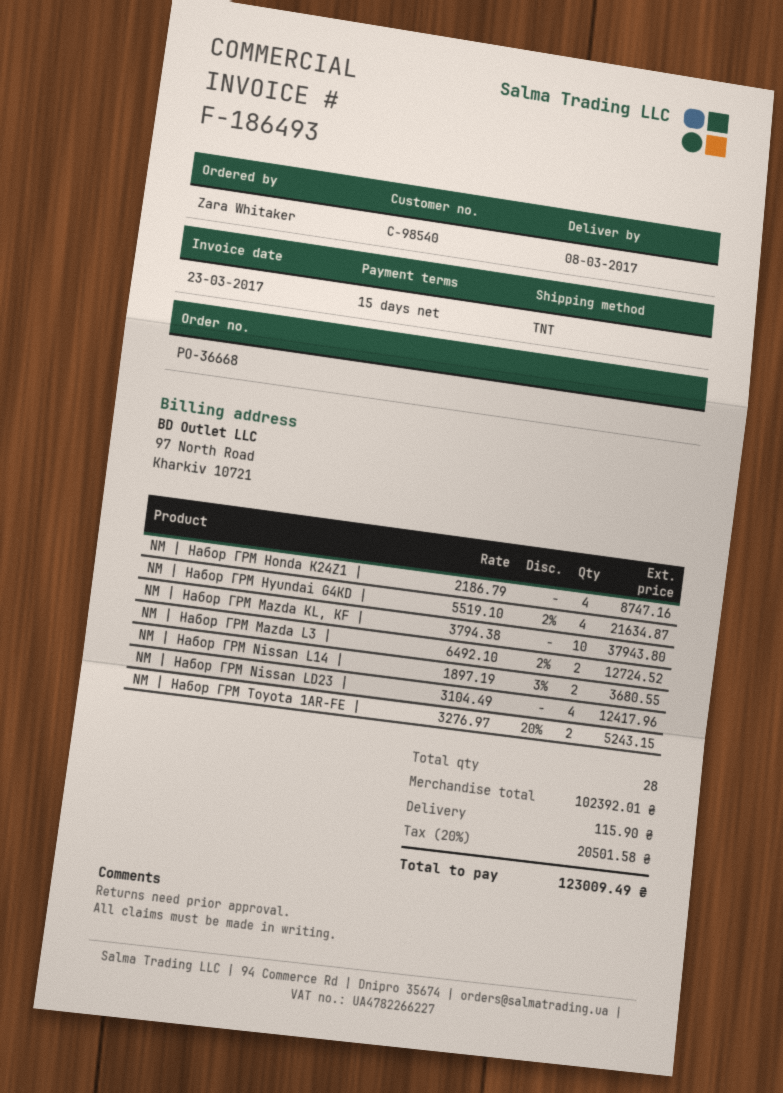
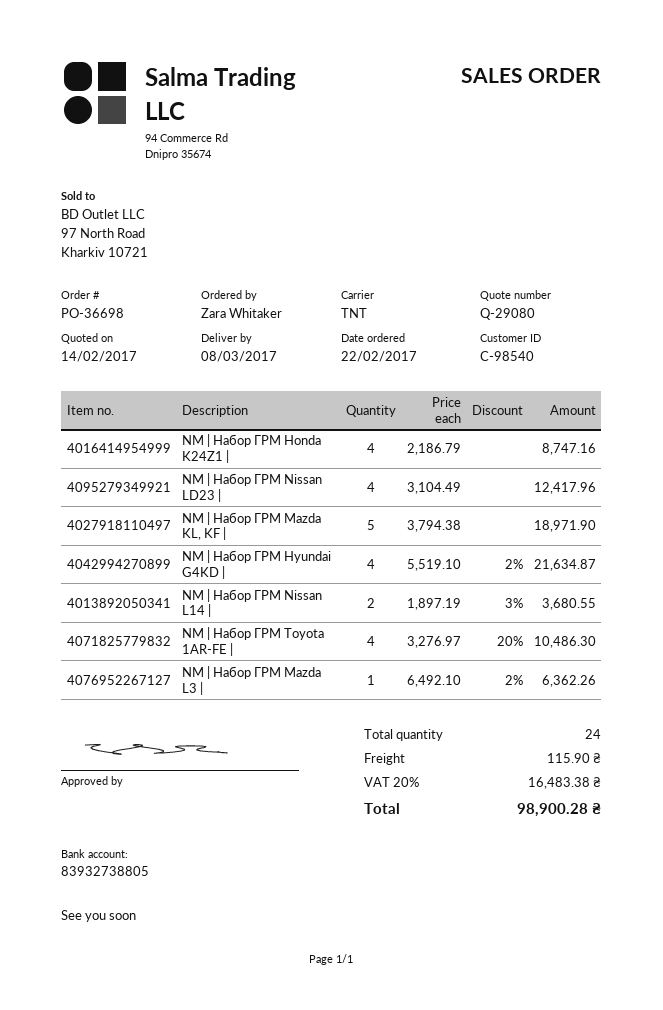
order number: PO-36668 -> PO-36698
NM | Набор ГРМ Mazda KL, KF |: 10 x 3794.38 = 37943.80 -> 5 x 3794.38 = 18971.90
NM | Набор ГРМ Mazda L3 |: 2 x 6492.10 - 2% = 12724.52 -> 1 x 6492.10 - 2% = 6362.26
NM | Набор ГРМ Toyota 1AR-FE |: 2 x 3276.97 - 20% = 5243.15 -> 4 x 3276.97 - 20% = 10486.30
total quantity: 28 -> 24
tax: 20% = 20501.58 -> 20% = 16483.38
total: 123009.49 -> 98900.28

